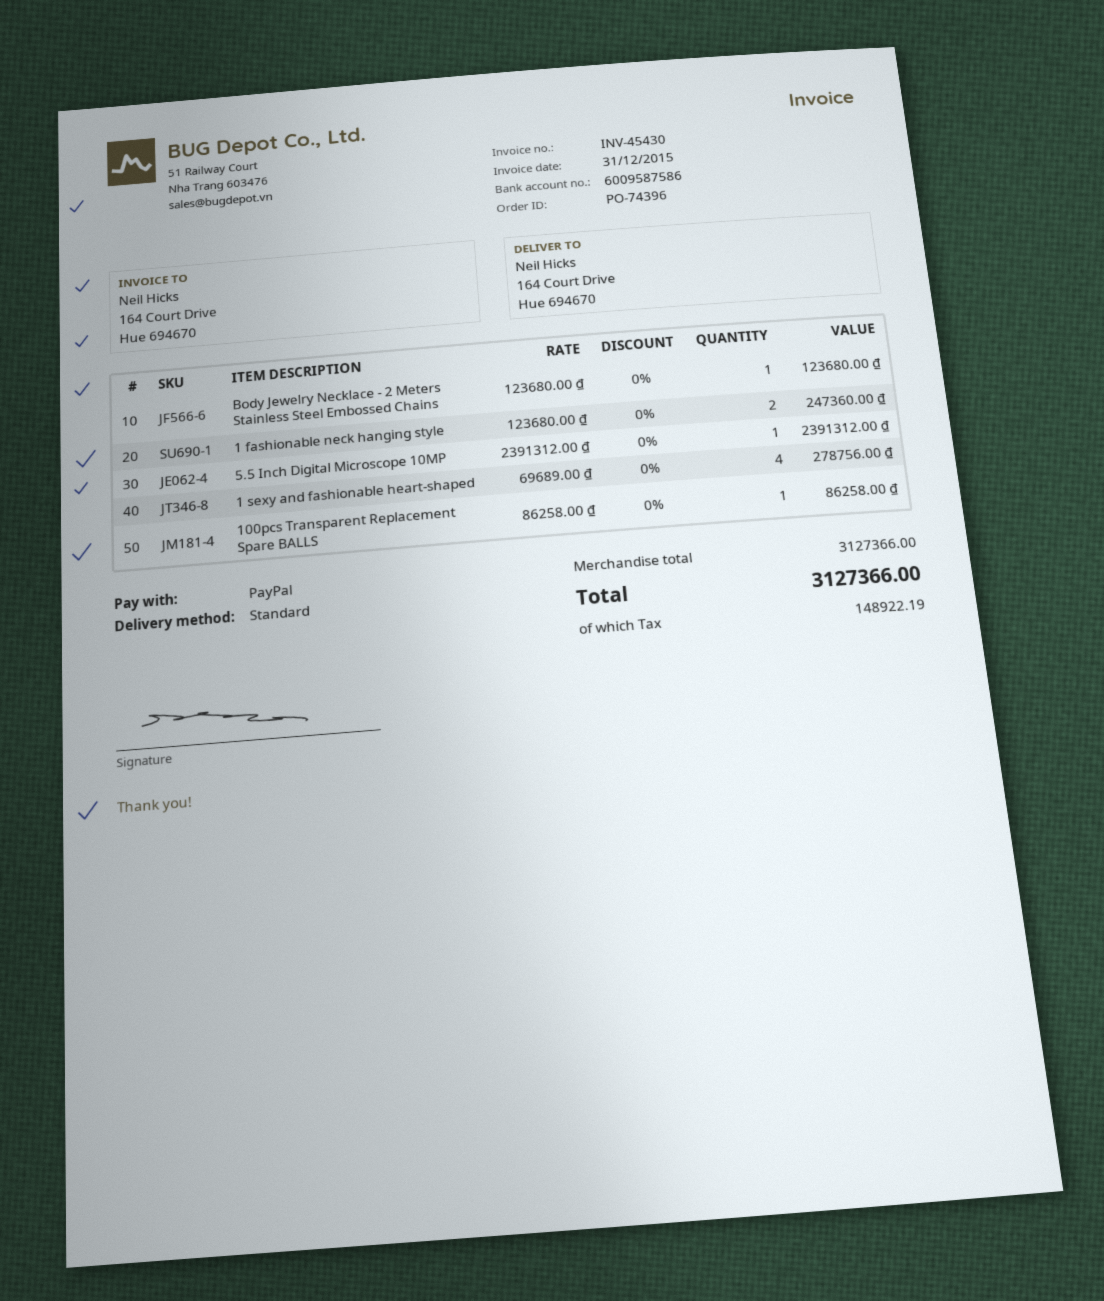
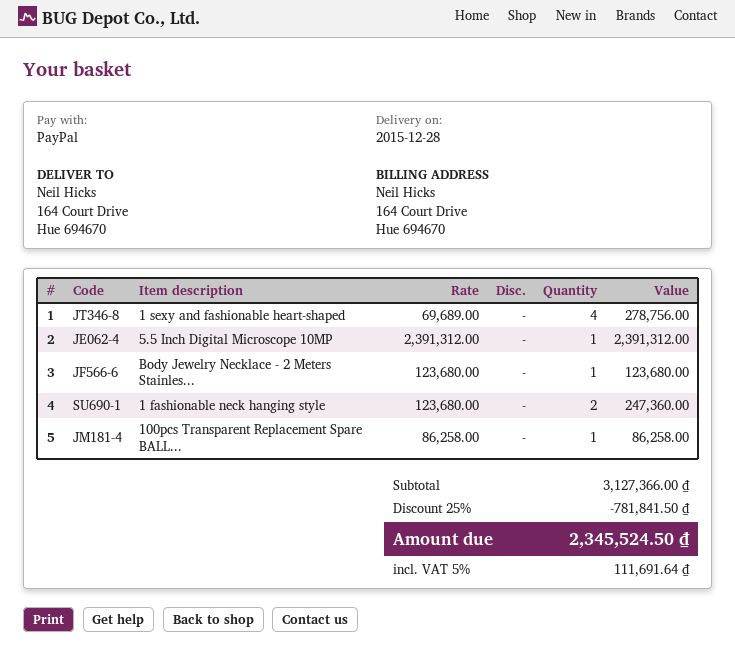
discount: none -> 25% = 781841.50
tax: 148922.19 -> 111691.64
total: 3127366.00 -> 2345524.50

